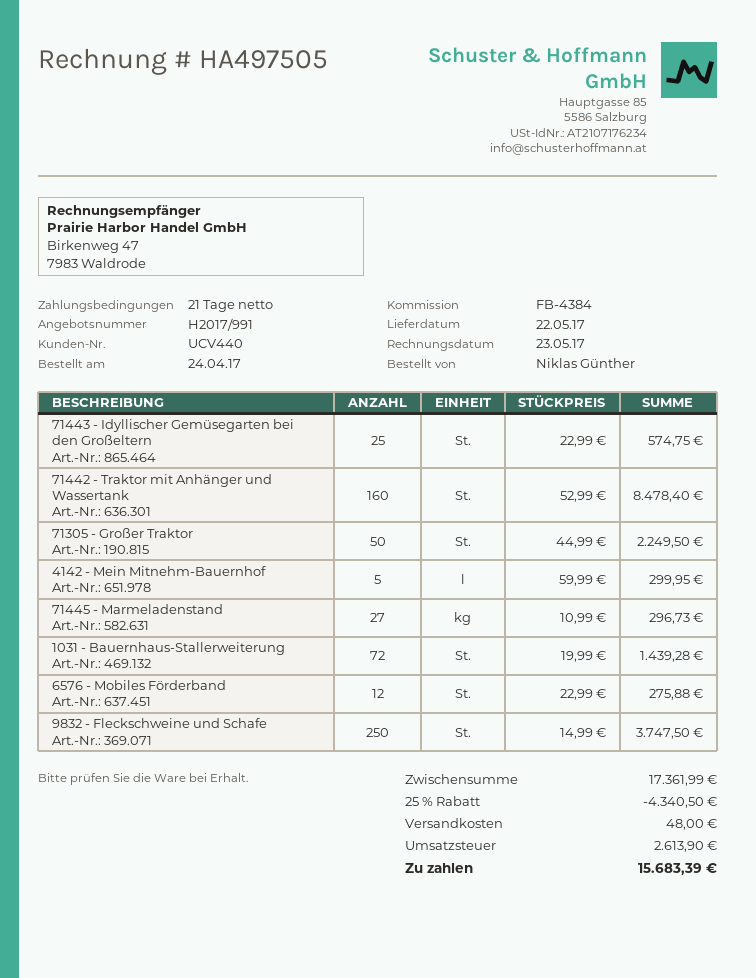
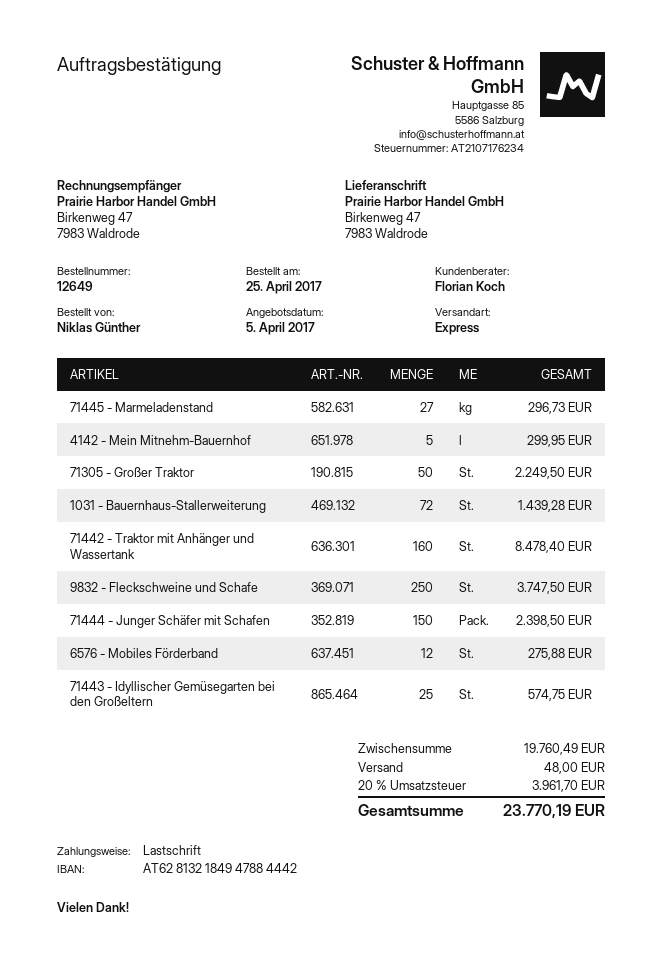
order date: 2017-04-24 -> 2017-04-25
71444 - Junger Schäfer mit Schafen: none -> 150 for 2398.50
subtotal: 17361.99 -> 19760.49
discount: 25% = 4340.50 -> none
tax: 2613.90 -> 3961.70
total: 15683.39 -> 23770.19

